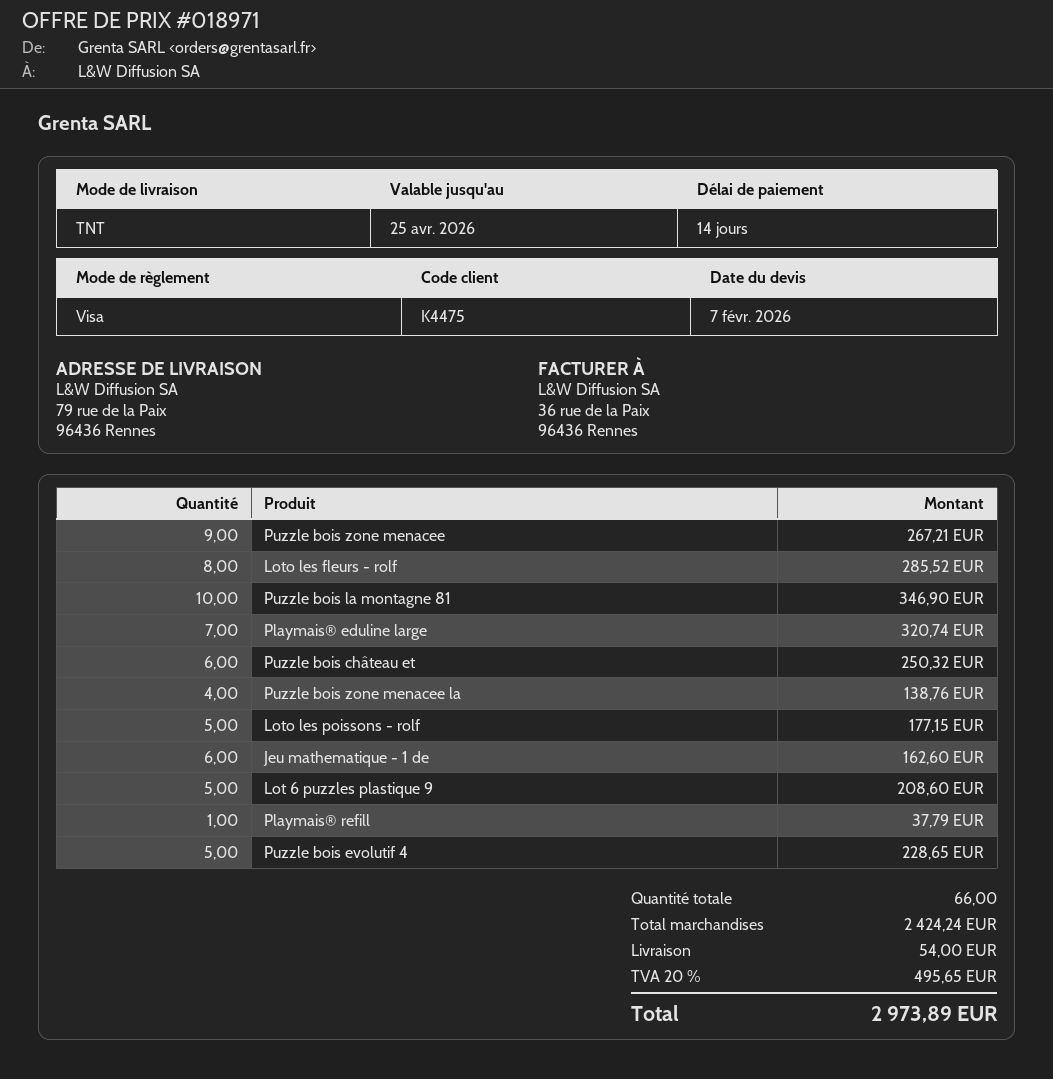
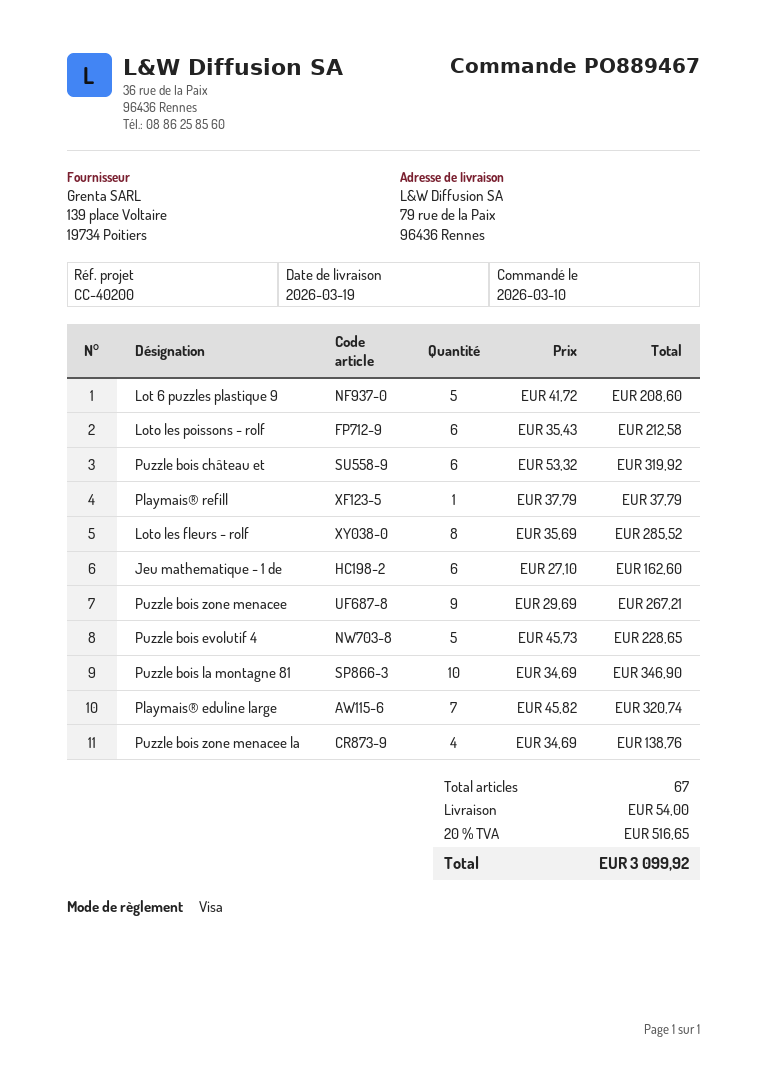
Puzzle bois château et: 6 for 250.32 -> 6 for 319.92
Loto les poissons - rolf: 5 for 177.15 -> 6 for 212.58
total quantity: 66 -> 67
tax: 20% = 495.65 -> 20% = 516.65
total: 2973.89 -> 3099.92

